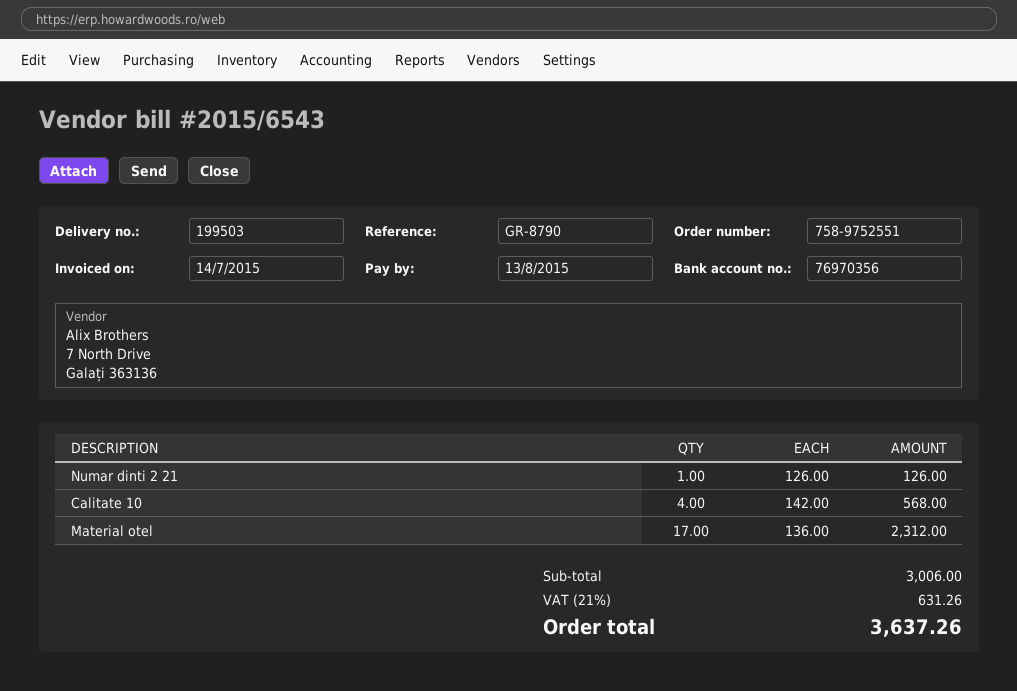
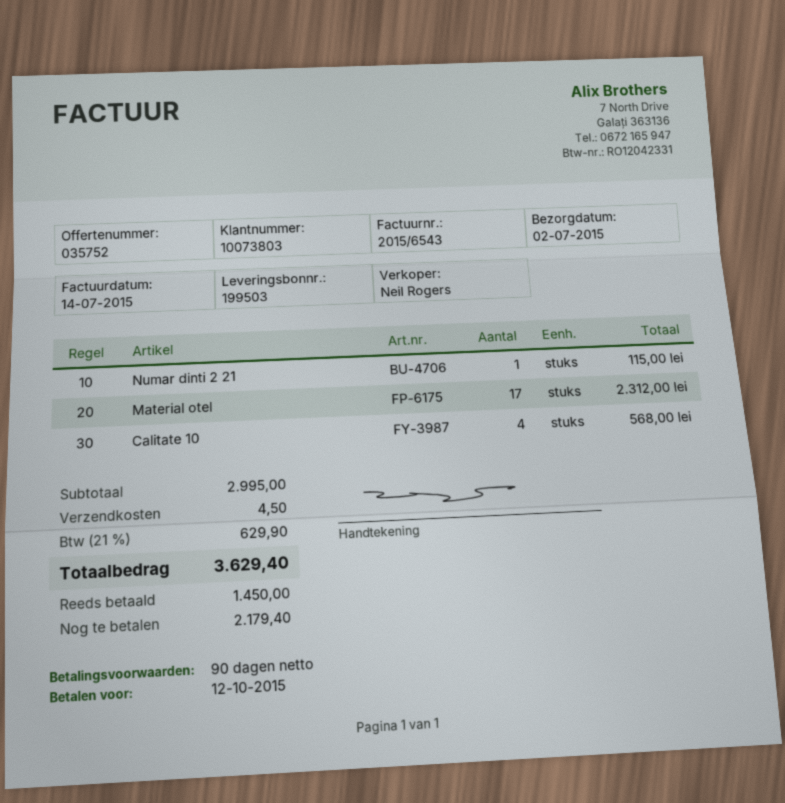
due date: 2015-08-13 -> 2015-10-12
Numar dinti 2 21: 1 for 126.00 -> 1 for 115.00
subtotal: 3006.00 -> 2995.00
shipping: none -> 4.50
tax: 21% = 631.26 -> 21% = 629.90
total: 3637.26 -> 3629.40

